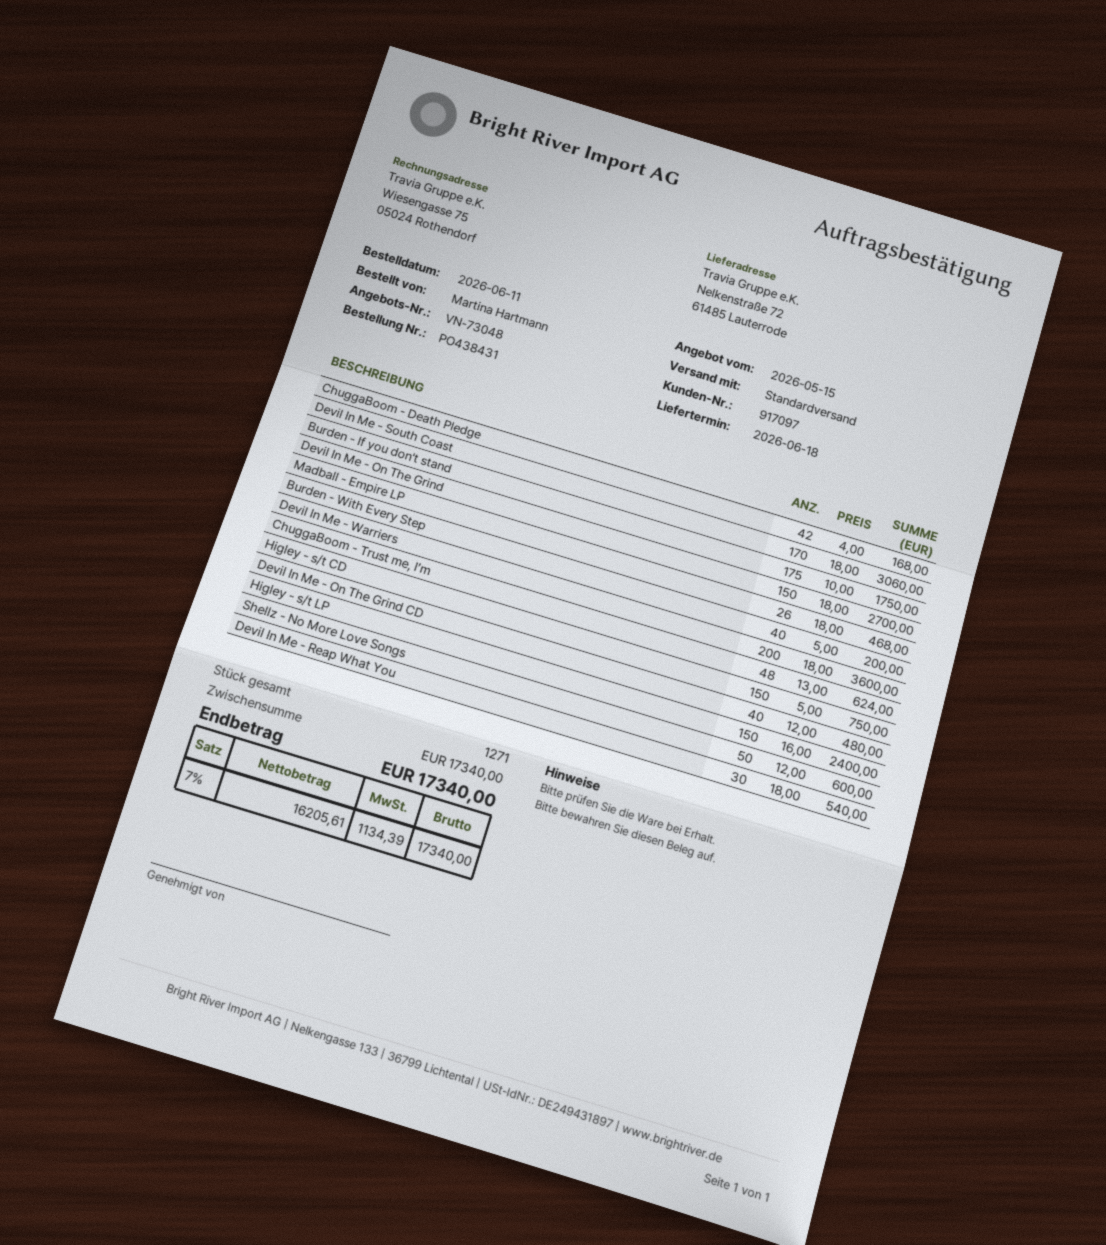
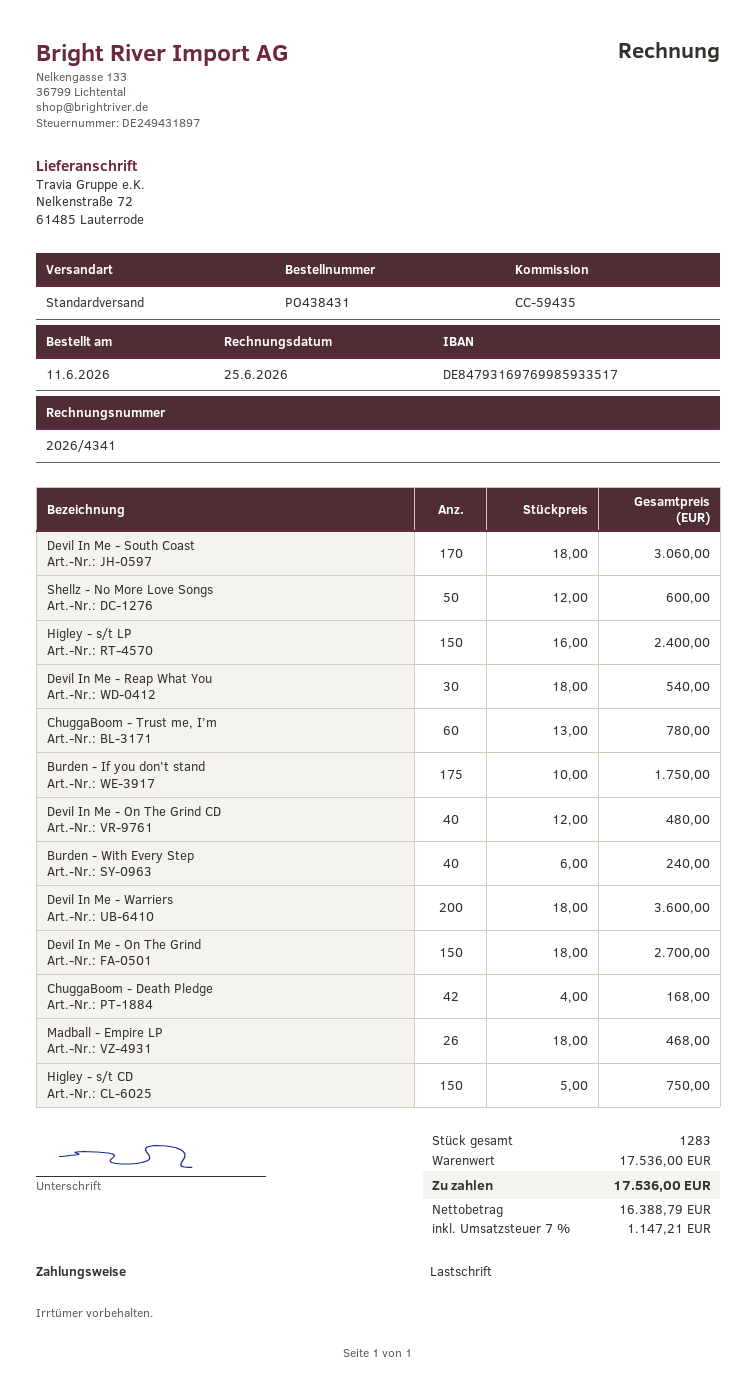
Burden - With Every Step: 40 x 5.00 = 200.00 -> 40 x 6.00 = 240.00
ChuggaBoom - Trust me, I’m: 48 x 13.00 = 624.00 -> 60 x 13.00 = 780.00
total quantity: 1271 -> 1283
subtotal: 17340.00 -> 17536.00
net: 16205.61 -> 16388.79
tax: 7% = 1134.39 -> 7% = 1147.21
total: 17340.00 -> 17536.00

